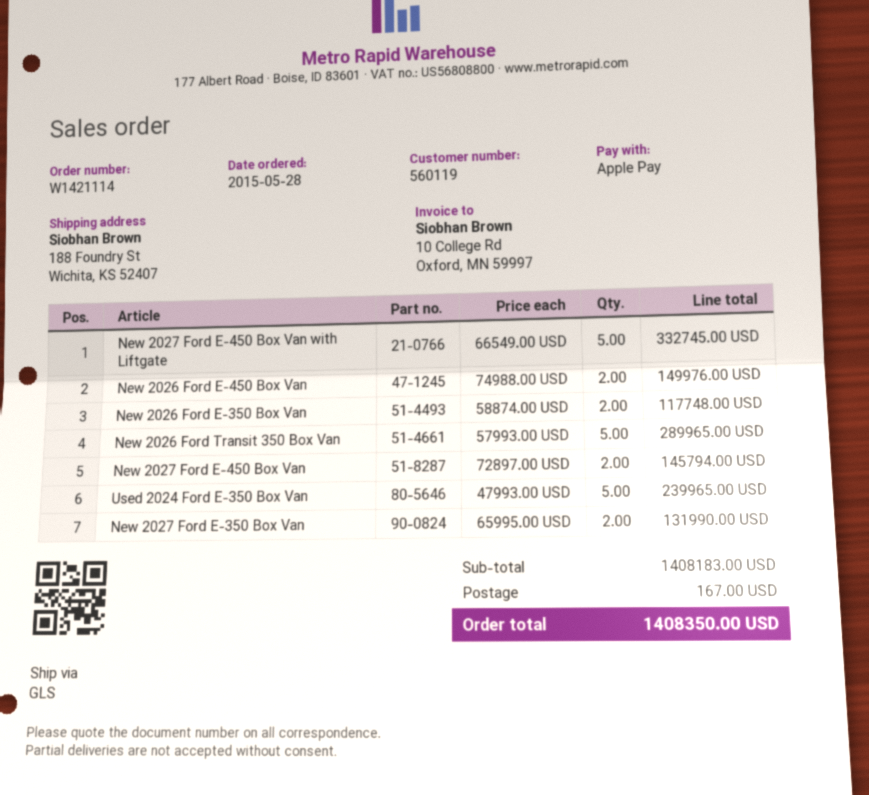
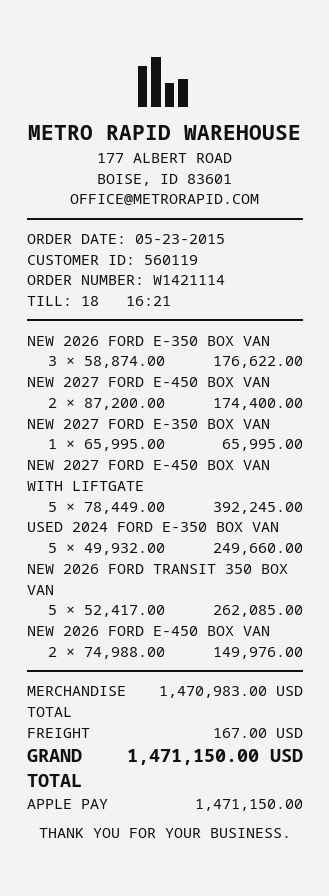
order date: 2015-05-28 -> 2015-05-23
New 2027 Ford E-450 Box Van with Liftgate: 5 x 66549.00 = 332745.00 -> 5 x 78449.00 = 392245.00
New 2026 Ford E-350 Box Van: 2 x 58874.00 = 117748.00 -> 3 x 58874.00 = 176622.00
New 2026 Ford Transit 350 Box Van: 5 x 57993.00 = 289965.00 -> 5 x 52417.00 = 262085.00
New 2027 Ford E-450 Box Van: 2 x 72897.00 = 145794.00 -> 2 x 87200.00 = 174400.00
Used 2024 Ford E-350 Box Van: 5 x 47993.00 = 239965.00 -> 5 x 49932.00 = 249660.00
New 2027 Ford E-350 Box Van: 2 x 65995.00 = 131990.00 -> 1 x 65995.00 = 65995.00
subtotal: 1408183.00 -> 1470983.00
total: 1408350.00 -> 1471150.00

